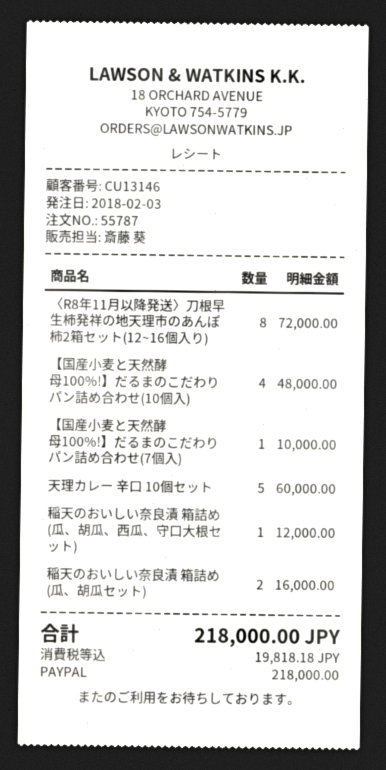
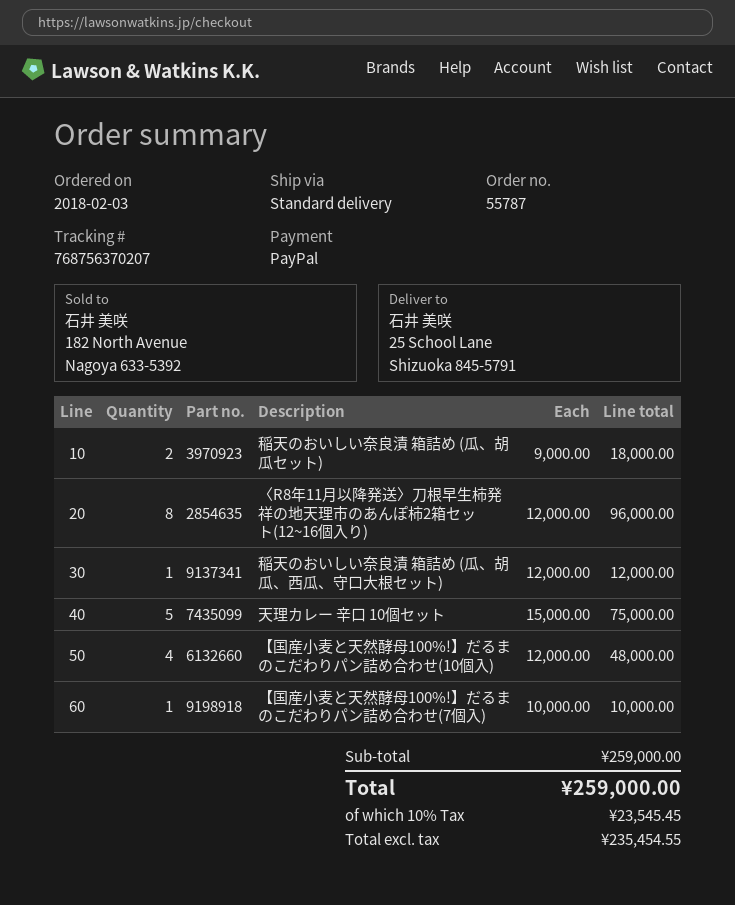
〈R8年11月以降発送〉刀根早生柿発祥の地天理市のあんぽ柿2箱セット(12~16個入り): 8 for 72000.00 -> 8 for 96000.00
天理カレー 辛口 10個セット: 5 for 60000.00 -> 5 for 75000.00
稲天のおいしい奈良漬 箱詰め (瓜、胡瓜セット): 2 for 16000.00 -> 2 for 18000.00
tax: 19818.18 -> 23545.45
total: 218000.00 -> 259000.00

